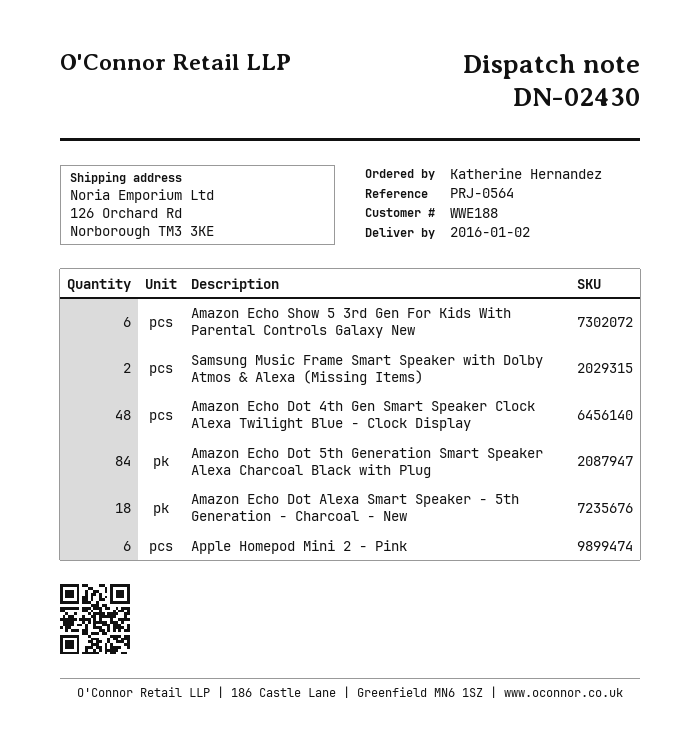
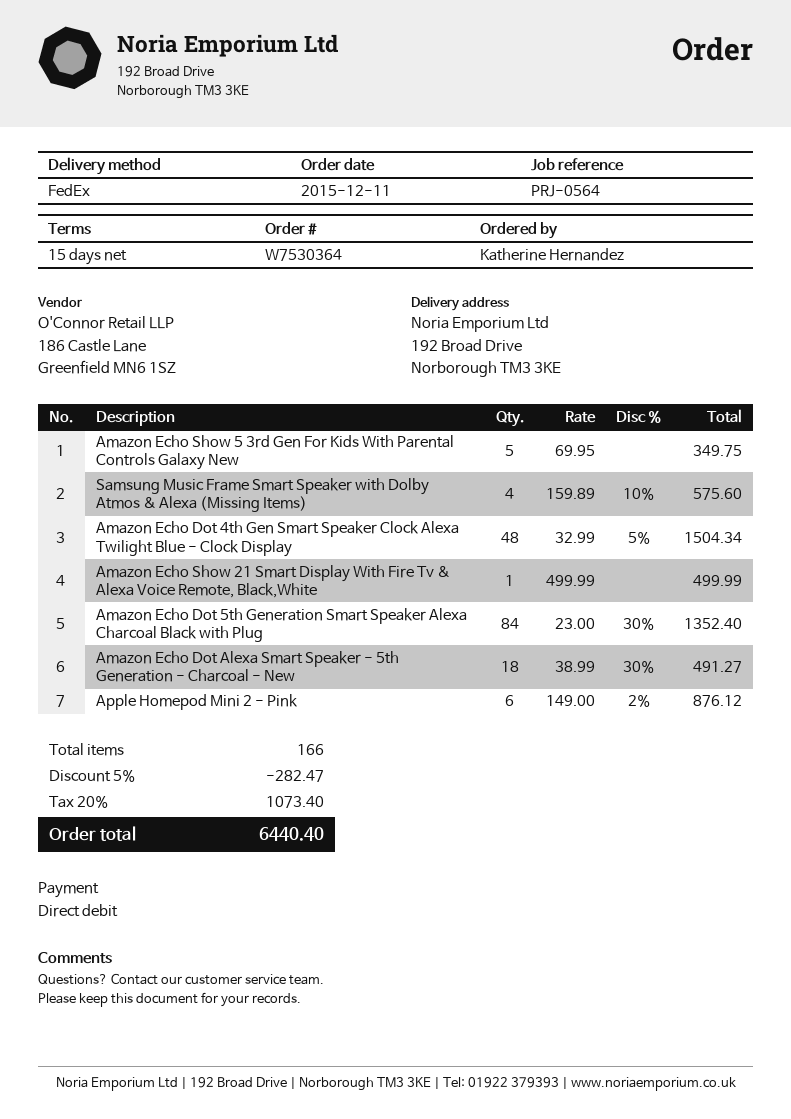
ship to: 126 Orchard Rd, Norborough TM3 3KE -> 192 Broad Drive, Norborough TM3 3KE
Amazon Echo Show 5 3rd Gen For Kids With Parental Controls Galaxy New: 6 -> 5
Samsung Music Frame Smart Speaker with Dolby Atmos & Alexa (Missing Items): 2 -> 4
Amazon Echo Show 21 Smart Display With Fire Tv & Alexa Voice Remote, Black,White: none -> 1

